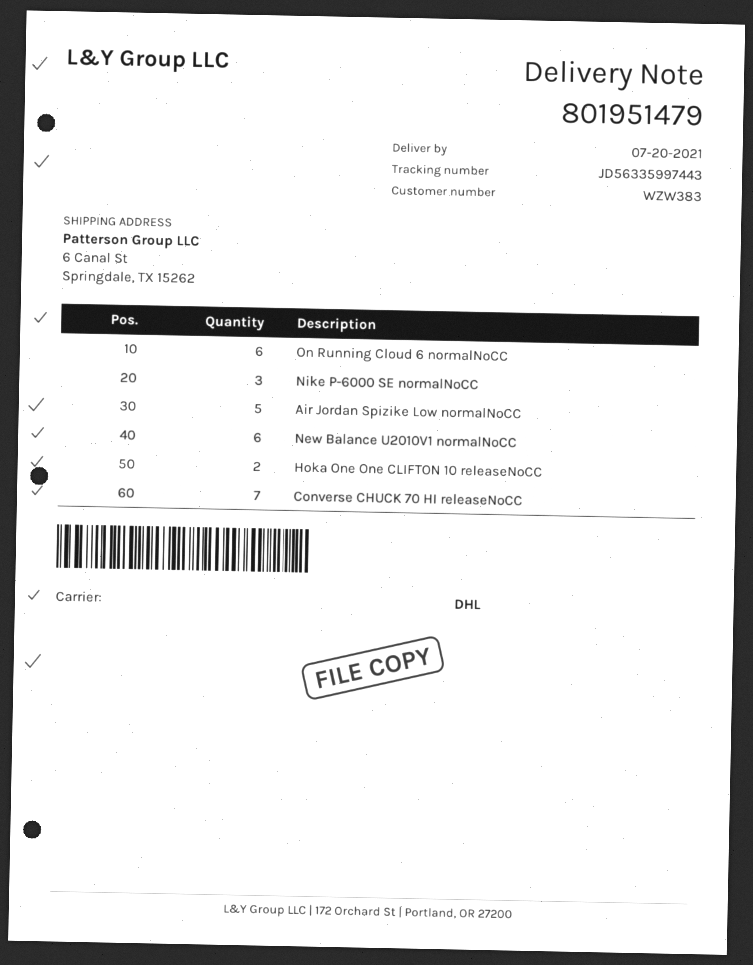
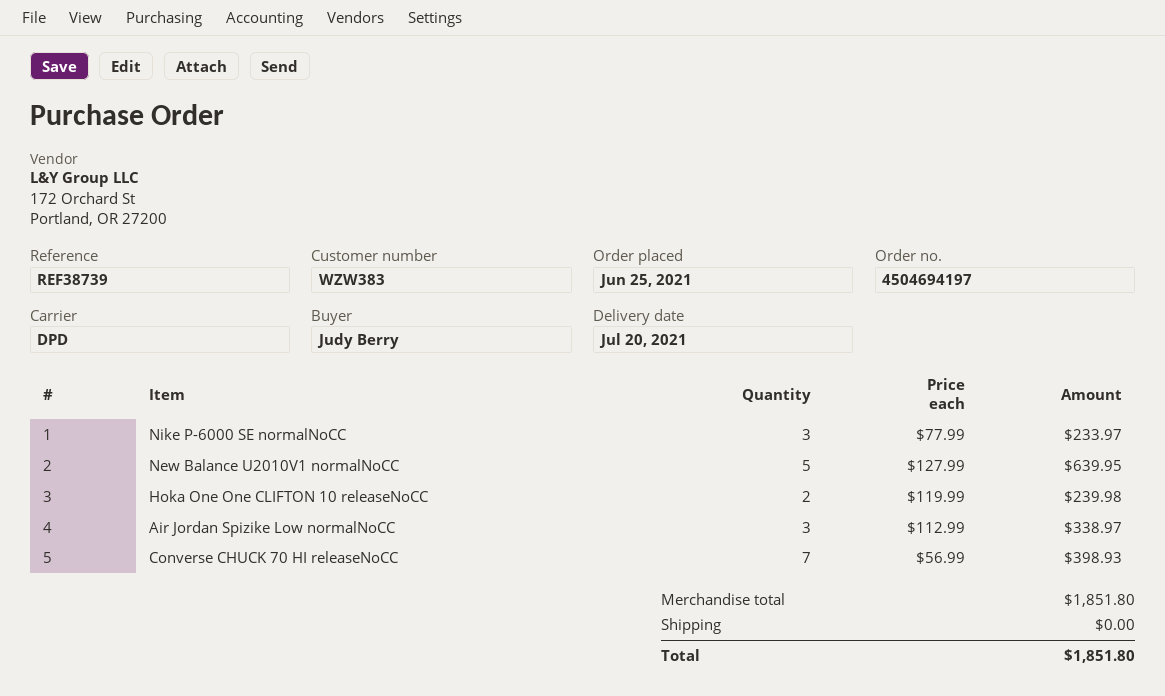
shipping method: DHL -> DPD
On Running Cloud 6 normalNoCC: 6 -> none
Air Jordan Spizike Low normalNoCC: 5 -> 3
New Balance U2010V1 normalNoCC: 6 -> 5

